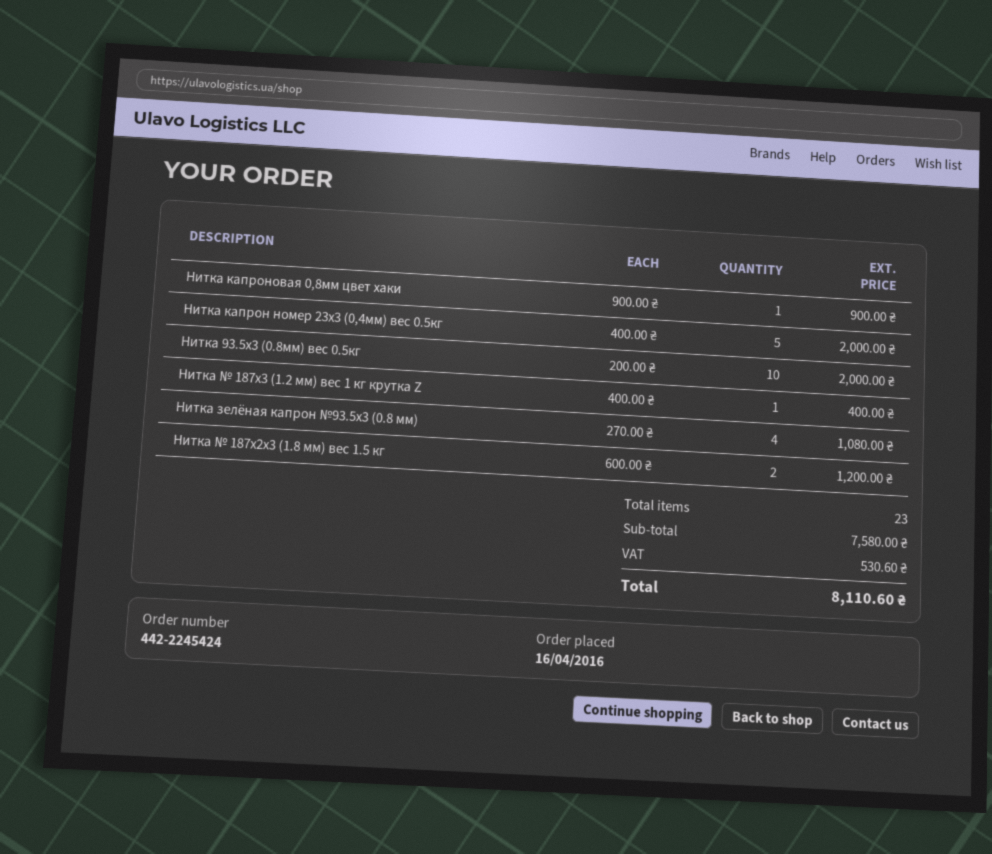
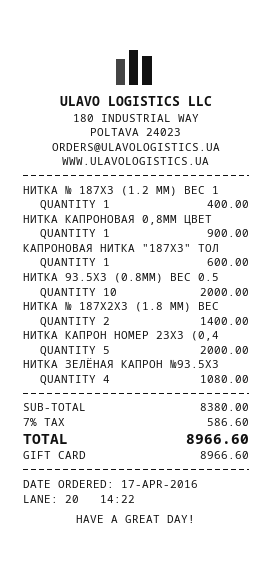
order date: 2016-04-16 -> 2016-04-17
Нитка № 187х2х3 (1.8 мм) вес 1.5 кг: 2 for 1200.00 -> 2 for 1400.00
КАПРОНОВАЯ НИТКА "187Х3" ТОЛ: none -> 1 for 600.00
subtotal: 7580.00 -> 8380.00
tax: 530.60 -> 586.60
total: 8110.60 -> 8966.60

